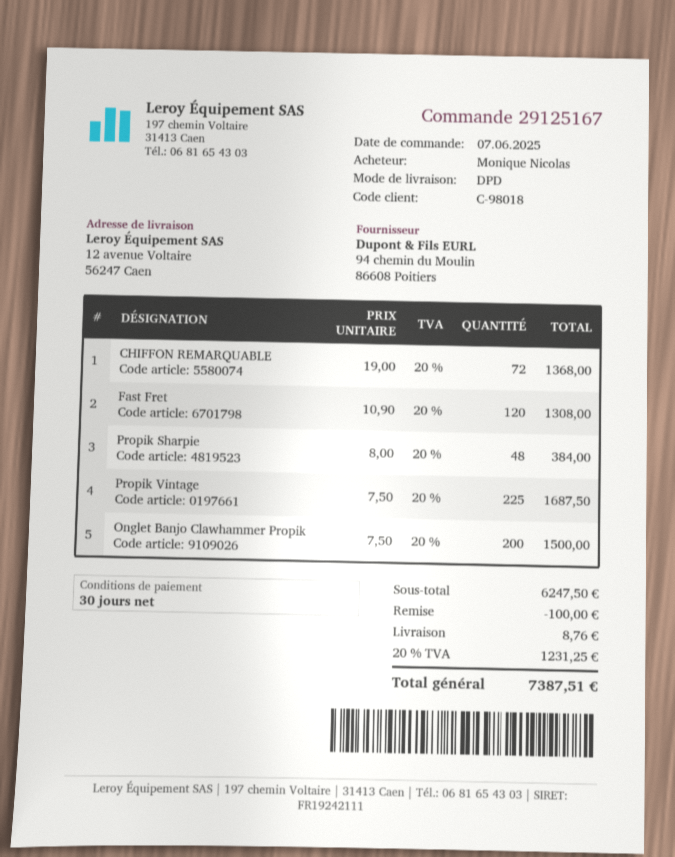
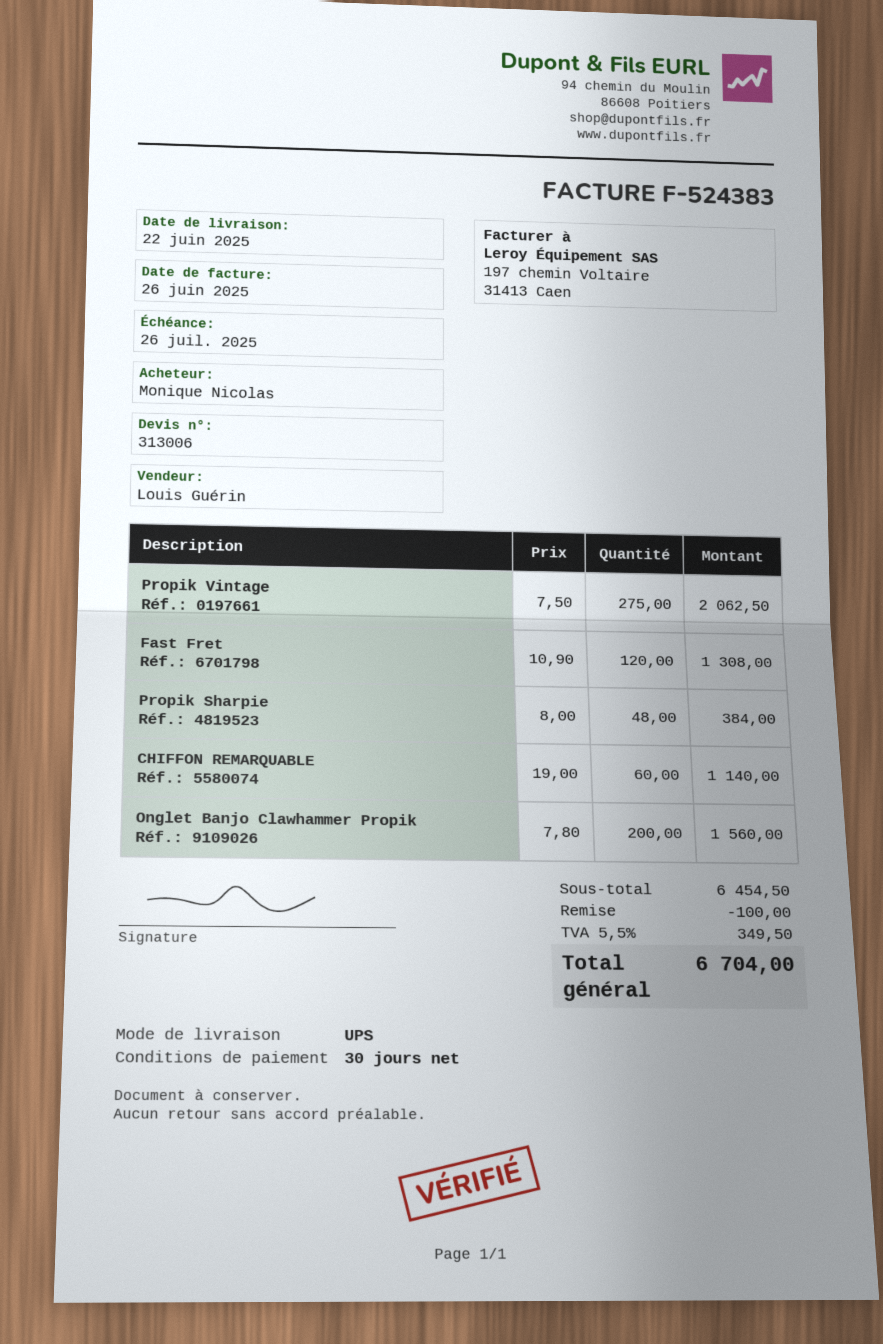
shipping method: DPD -> UPS
CHIFFON REMARQUABLE: 72 x 19.00 = 1368.00 -> 60 x 19.00 = 1140.00
Propik Vintage: 225 x 7.50 = 1687.50 -> 275 x 7.50 = 2062.50
Onglet Banjo Clawhammer Propik: 200 x 7.50 = 1500.00 -> 200 x 7.80 = 1560.00
subtotal: 6247.50 -> 6454.50
shipping: 8.76 -> none
tax: 20% = 1231.25 -> 5.5% = 349.50
total: 7387.51 -> 6704.00

